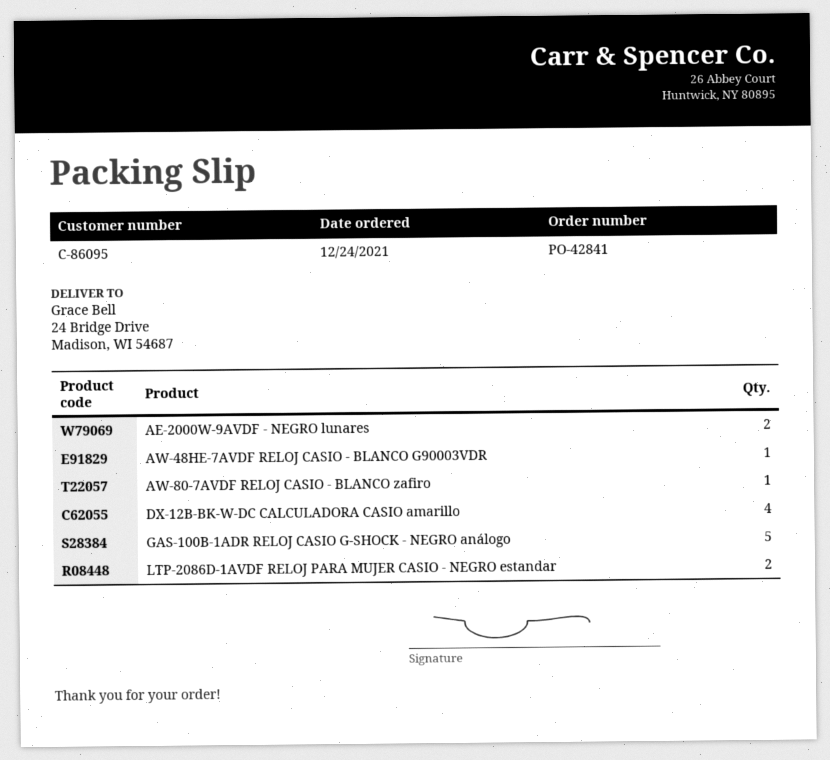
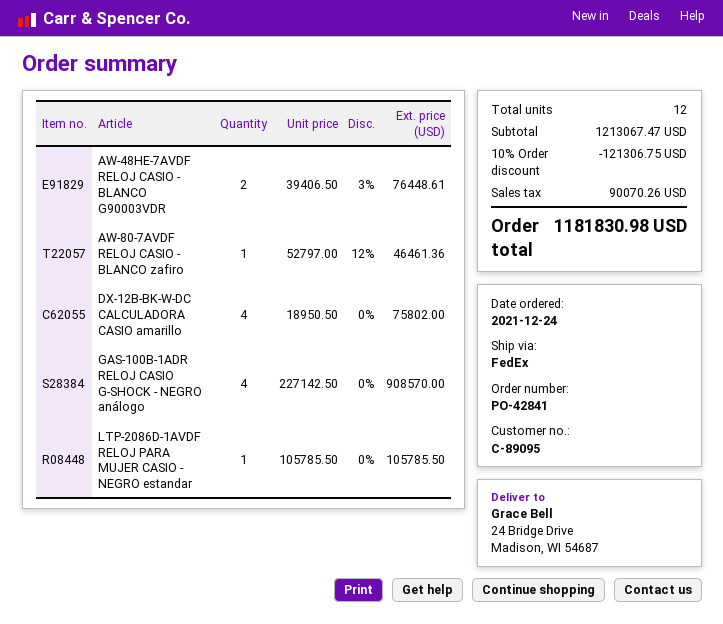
customer number: C-86095 -> C-89095
AE-2000W-9AVDF - NEGRO lunares: 2 -> none
AW-48HE-7AVDF RELOJ CASIO - BLANCO G90003VDR: 1 -> 2
GAS-100B-1ADR RELOJ CASIO G-SHOCK - NEGRO análogo: 5 -> 4
LTP-2086D-1AVDF RELOJ PARA MUJER CASIO - NEGRO estandar: 2 -> 1

